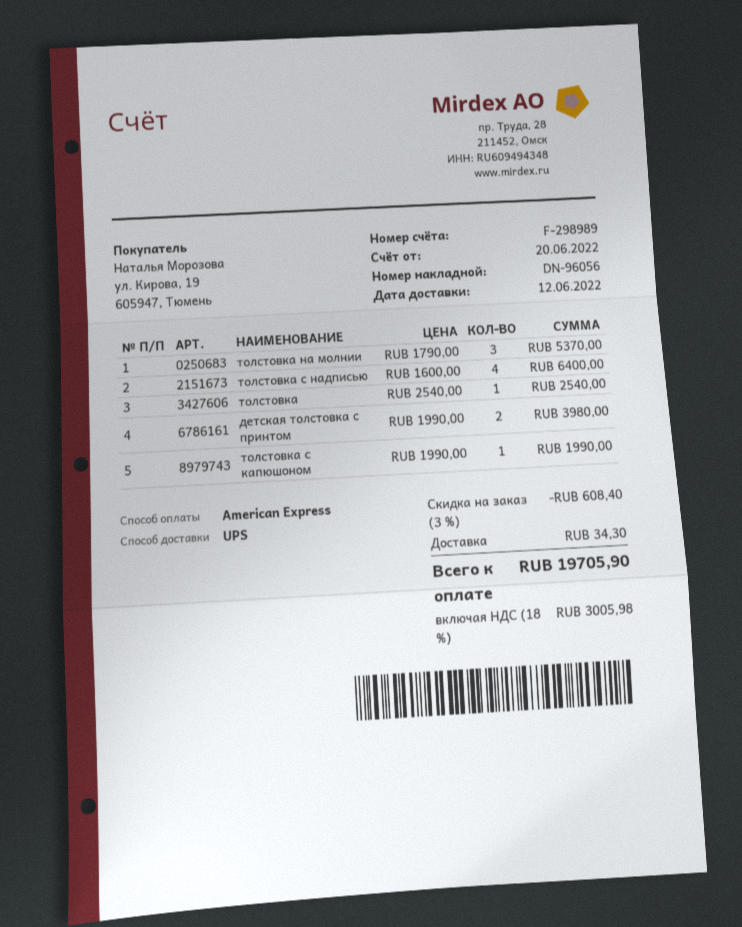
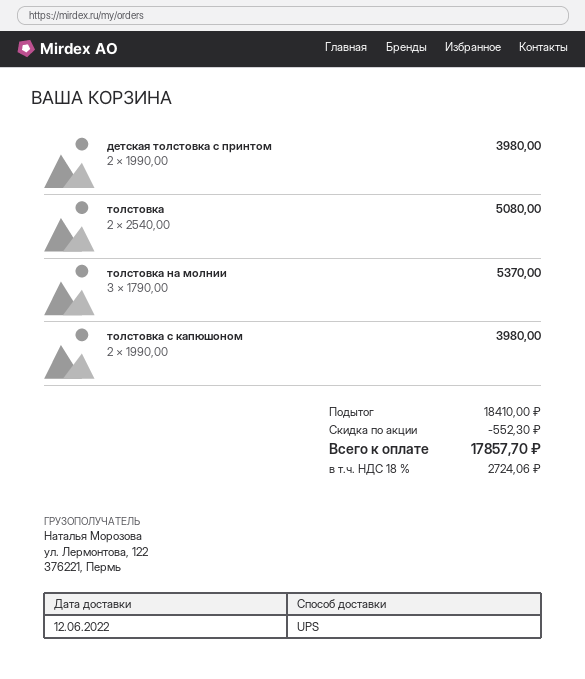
толстовка с надписью: 4 x 1600.00 = 6400.00 -> none
толстовка: 1 x 2540.00 = 2540.00 -> 2 x 2540.00 = 5080.00
толстовка с капюшоном: 1 x 1990.00 = 1990.00 -> 2 x 1990.00 = 3980.00
discount: 608.40 -> 552.30
shipping: 34.30 -> none
tax: 18% = 3005.98 -> 18% = 2724.06
total: 19705.90 -> 17857.70

